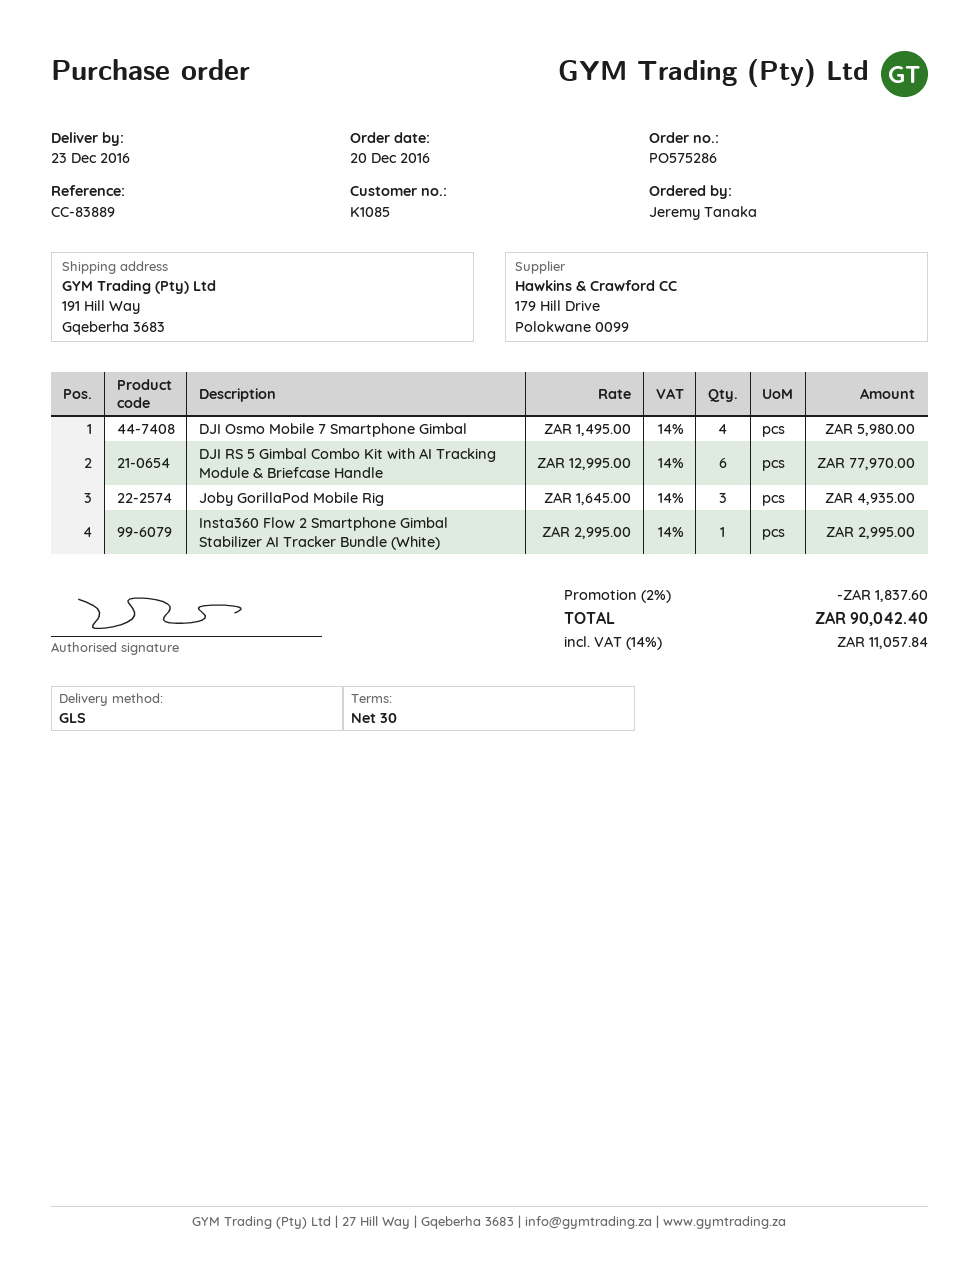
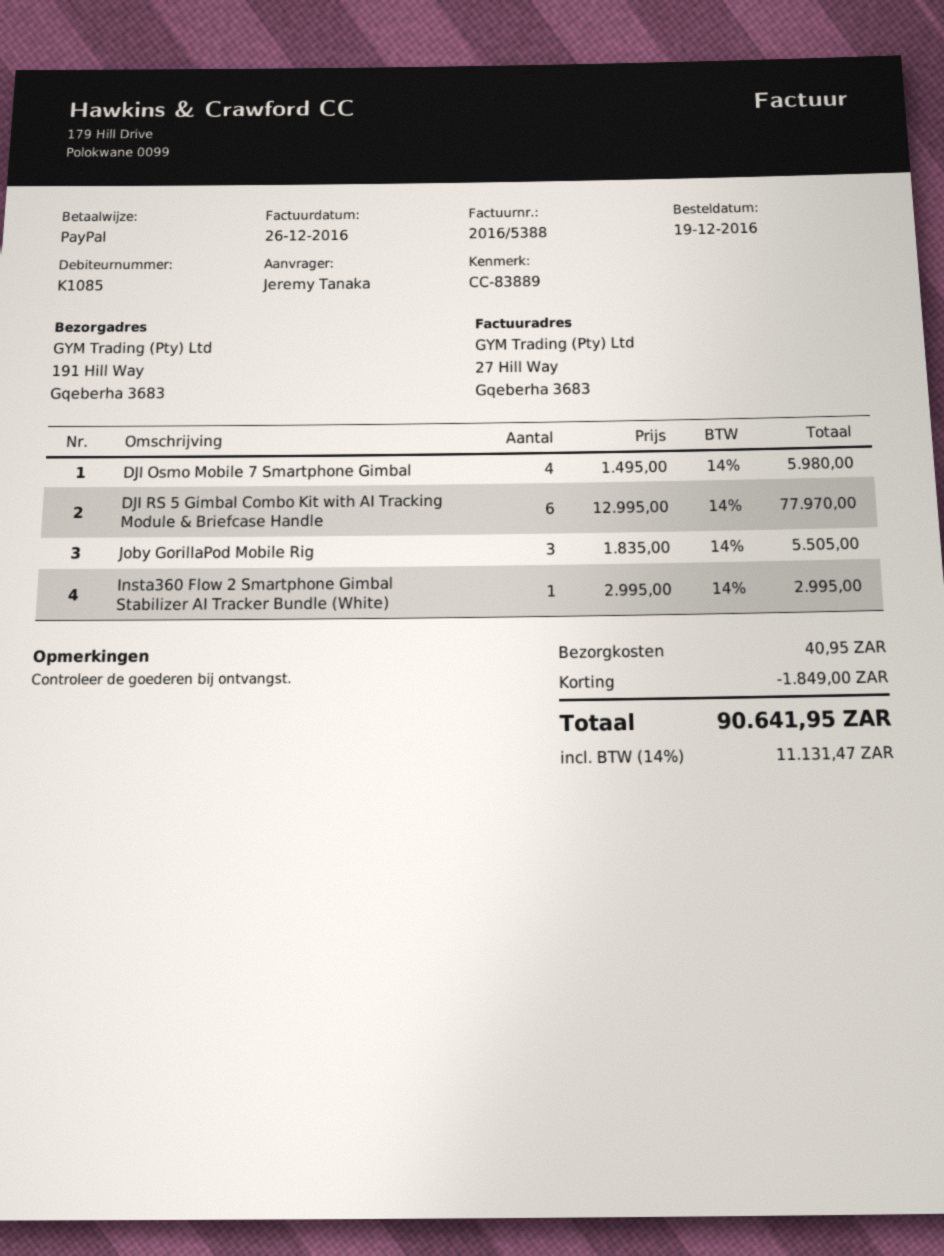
order date: 2016-12-20 -> 2016-12-19
Joby GorillaPod Mobile Rig: 3 x 1645.00 = 4935.00 -> 3 x 1835.00 = 5505.00
discount: 1837.60 -> 1849.00
shipping: none -> 40.95
tax: 14% = 11057.84 -> 14% = 11131.47
total: 90042.40 -> 90641.95

